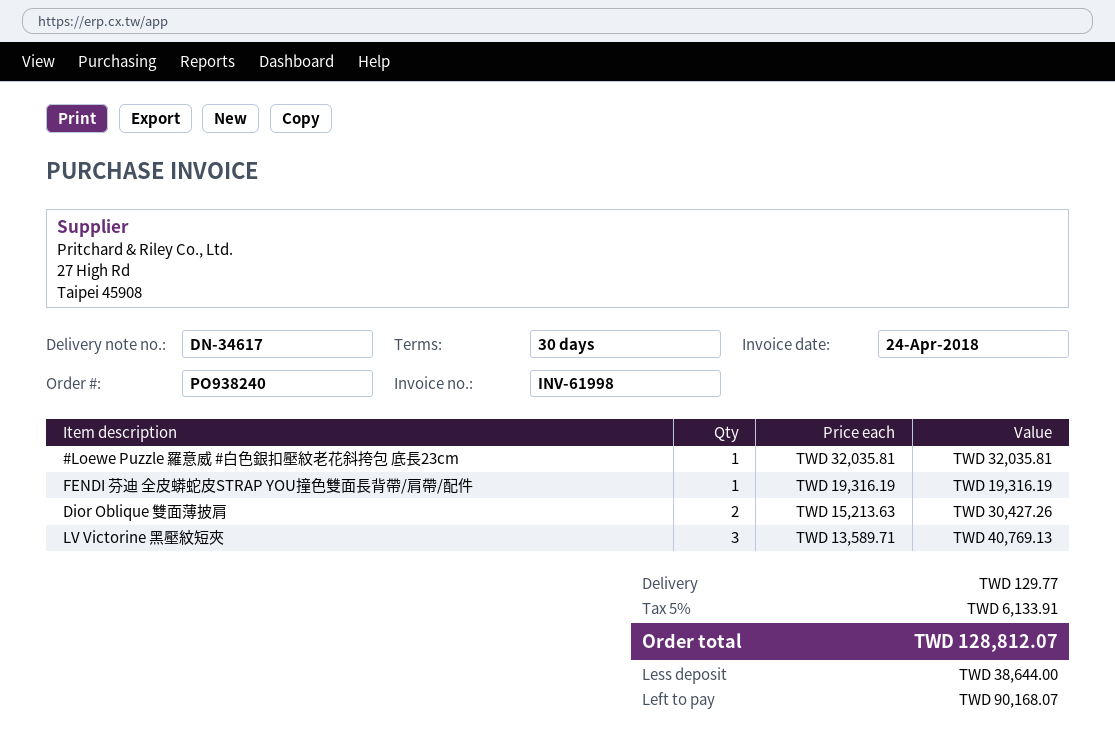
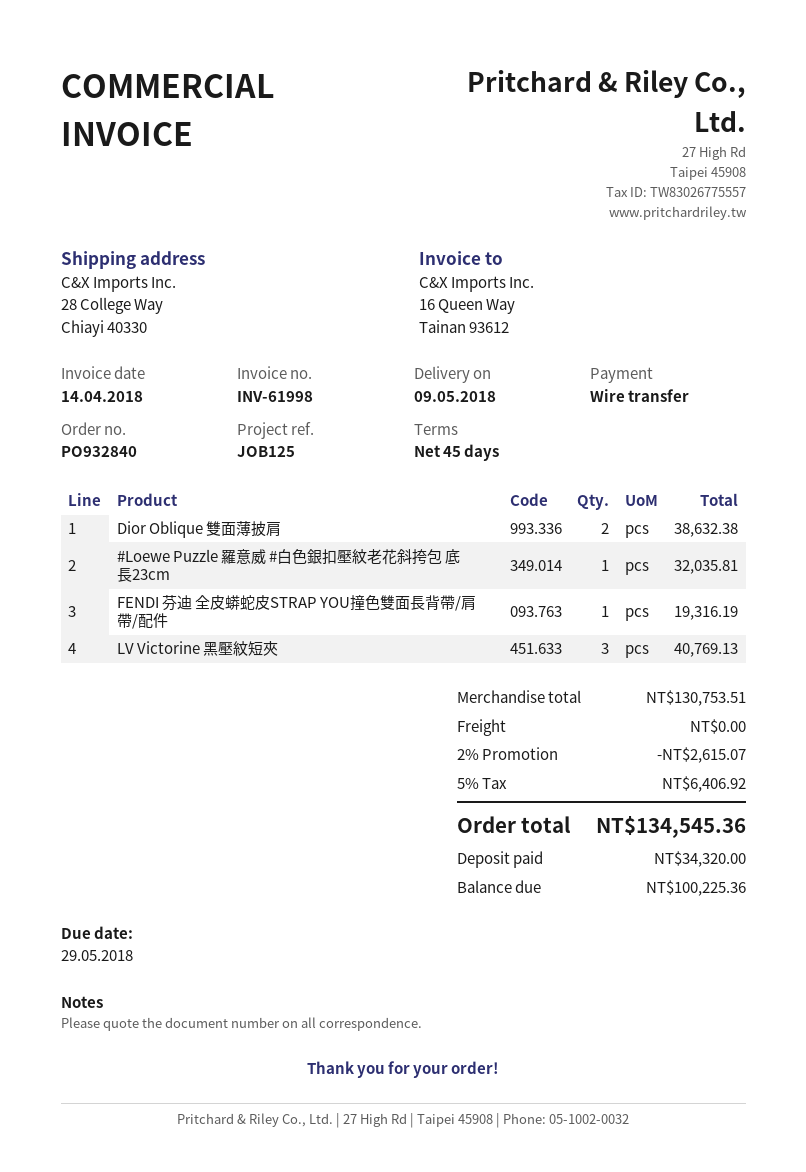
order number: PO938240 -> PO932840
invoice date: 2018-04-24 -> 2018-04-14
payment terms: 30 days -> 45 days
Dior Oblique 雙面薄披肩: 2 for 30427.26 -> 2 for 38632.38
discount: none -> 2% = 2615.07
shipping: 129.77 -> 0.00
tax: 5% = 6133.91 -> 5% = 6406.92
total: 128812.07 -> 134545.36
deposit: 38644.00 -> 34320.00
balance: 90168.07 -> 100225.36

